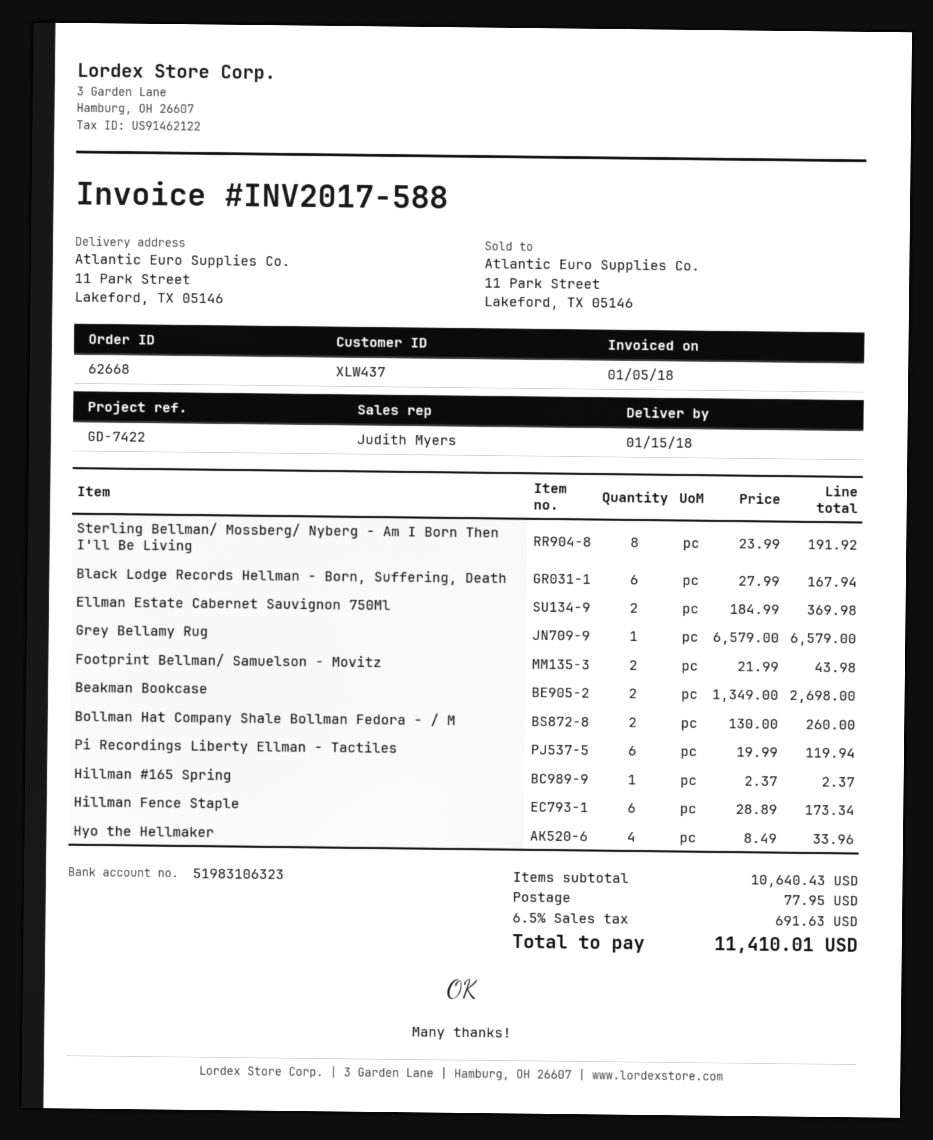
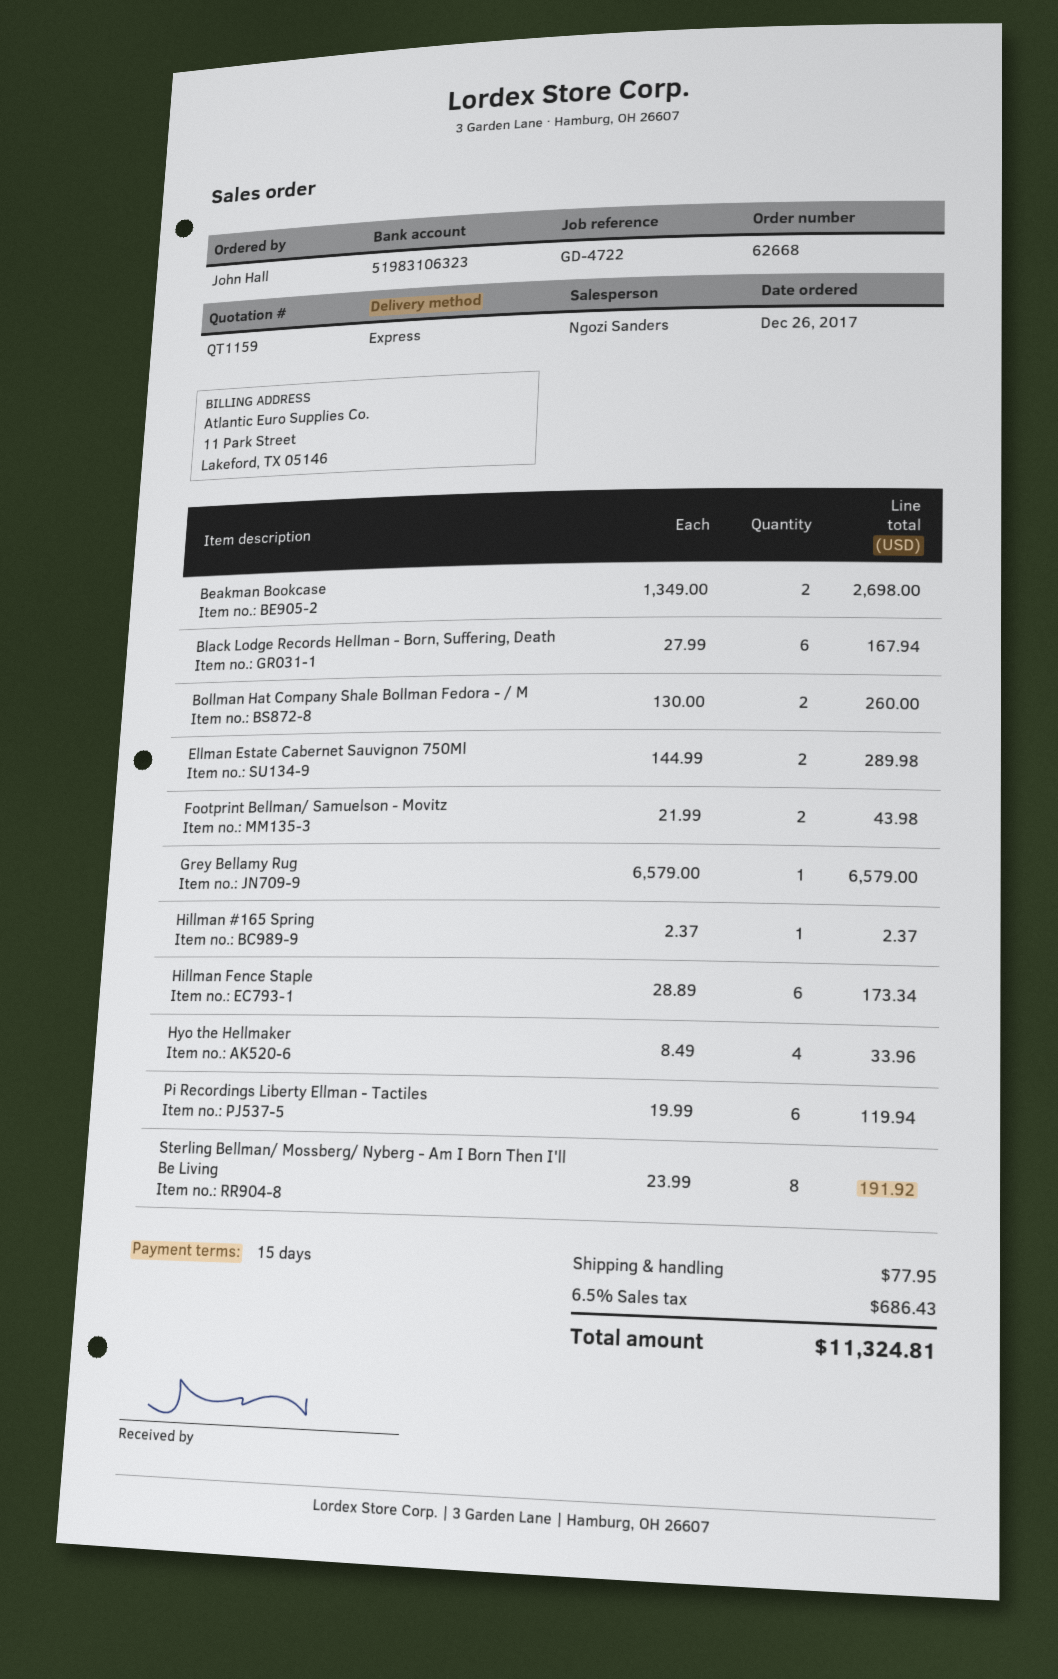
reference: GD-7422 -> GD-4722
sales rep: Judith Myers -> Ngozi Sanders
Ellman Estate Cabernet Sauvignon 750Ml: 2 x 184.99 = 369.98 -> 2 x 144.99 = 289.98
tax: 6.5% = 691.63 -> 6.5% = 686.43
total: 11410.01 -> 11324.81

